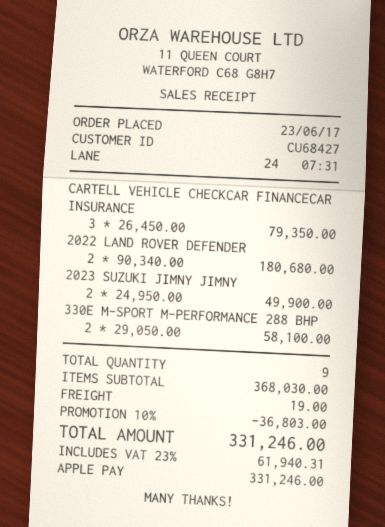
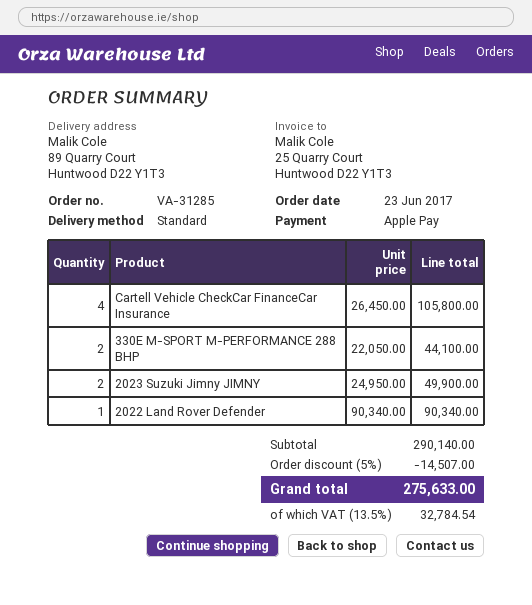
CARTELL VEHICLE CHECKCAR FINANCECAR INSURANCE: 3 x 26450.00 = 79350.00 -> 4 x 26450.00 = 105800.00
2022 LAND ROVER DEFENDER: 2 x 90340.00 = 180680.00 -> 1 x 90340.00 = 90340.00
330E M-SPORT M-PERFORMANCE 288 BHP: 2 x 29050.00 = 58100.00 -> 2 x 22050.00 = 44100.00
subtotal: 368030.00 -> 290140.00
discount: 10% = 36803.00 -> 5% = 14507.00
shipping: 19.00 -> none
tax: 23% = 61940.31 -> 13.5% = 32784.54
total: 331246.00 -> 275633.00

